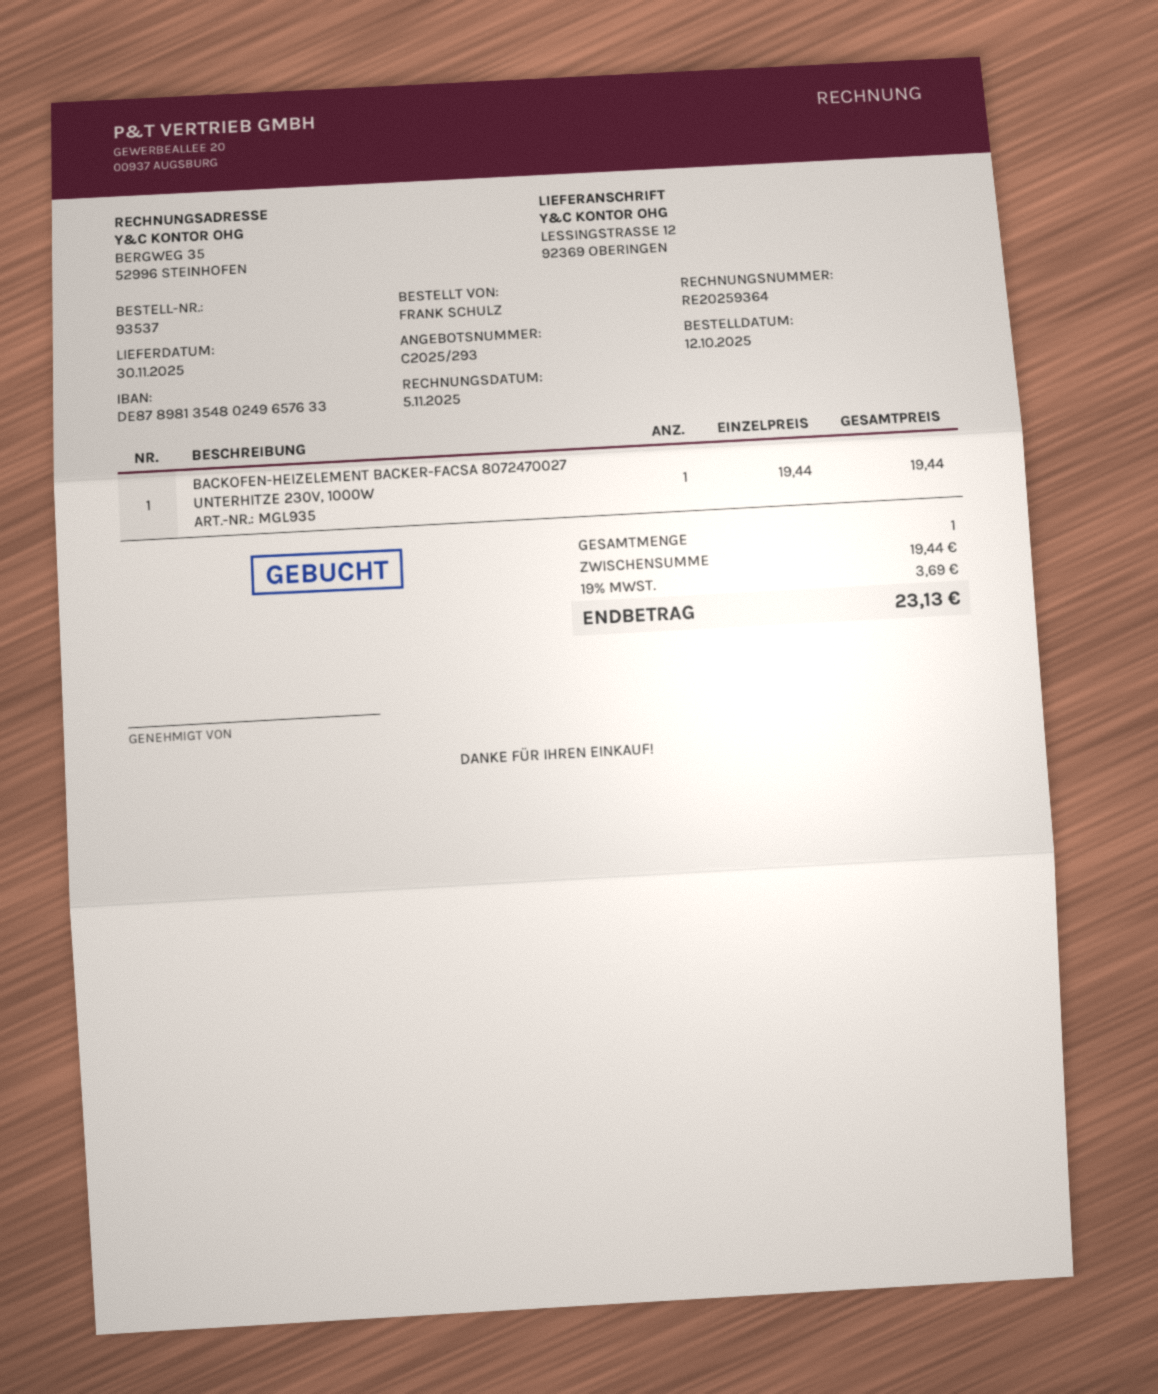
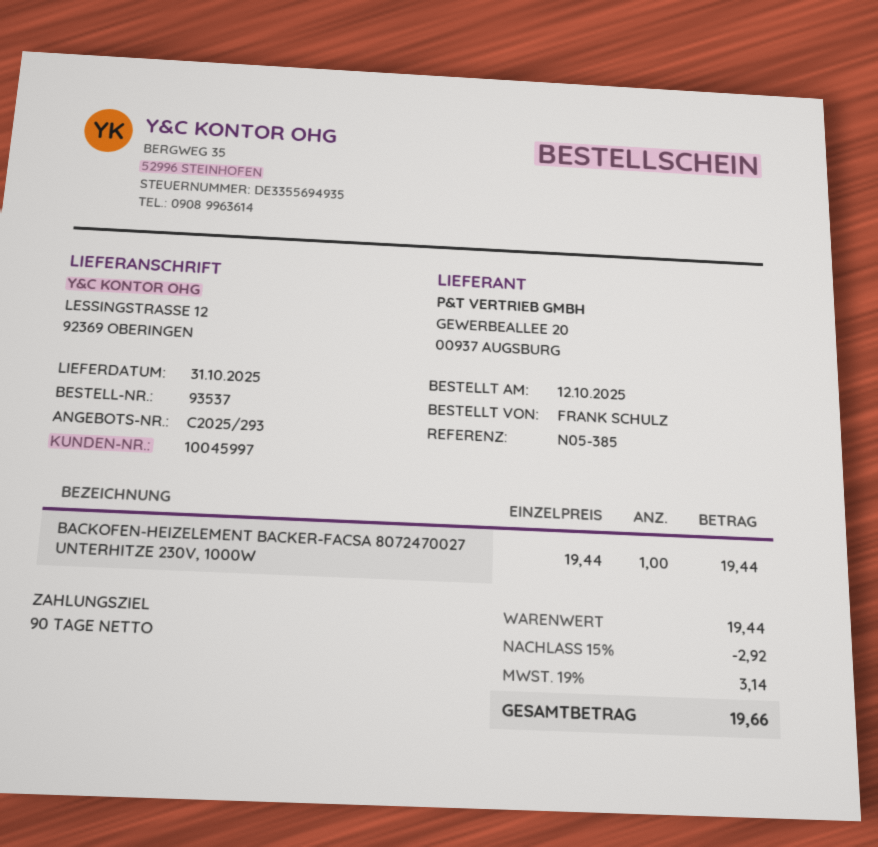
delivery date: 2025-11-30 -> 2025-10-31
discount: none -> 15% = 2.92
tax: 19% = 3.69 -> 19% = 3.14
total: 23.13 -> 19.66

